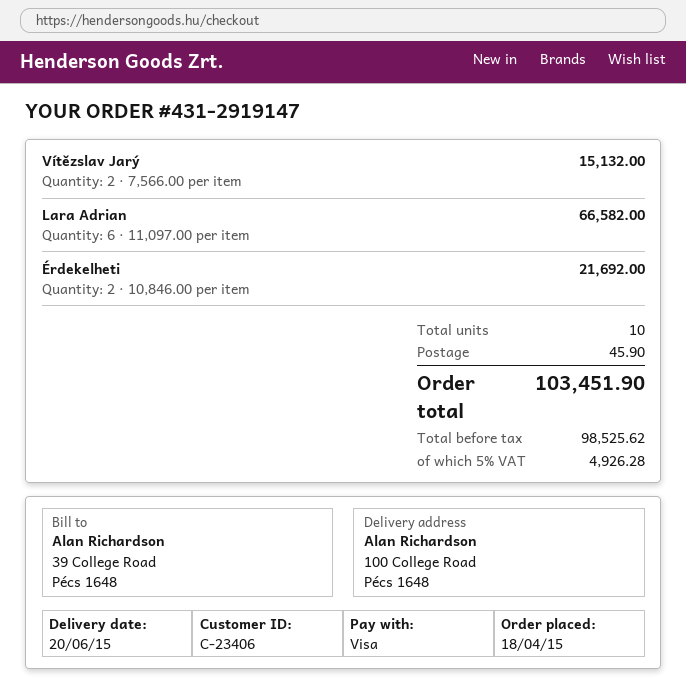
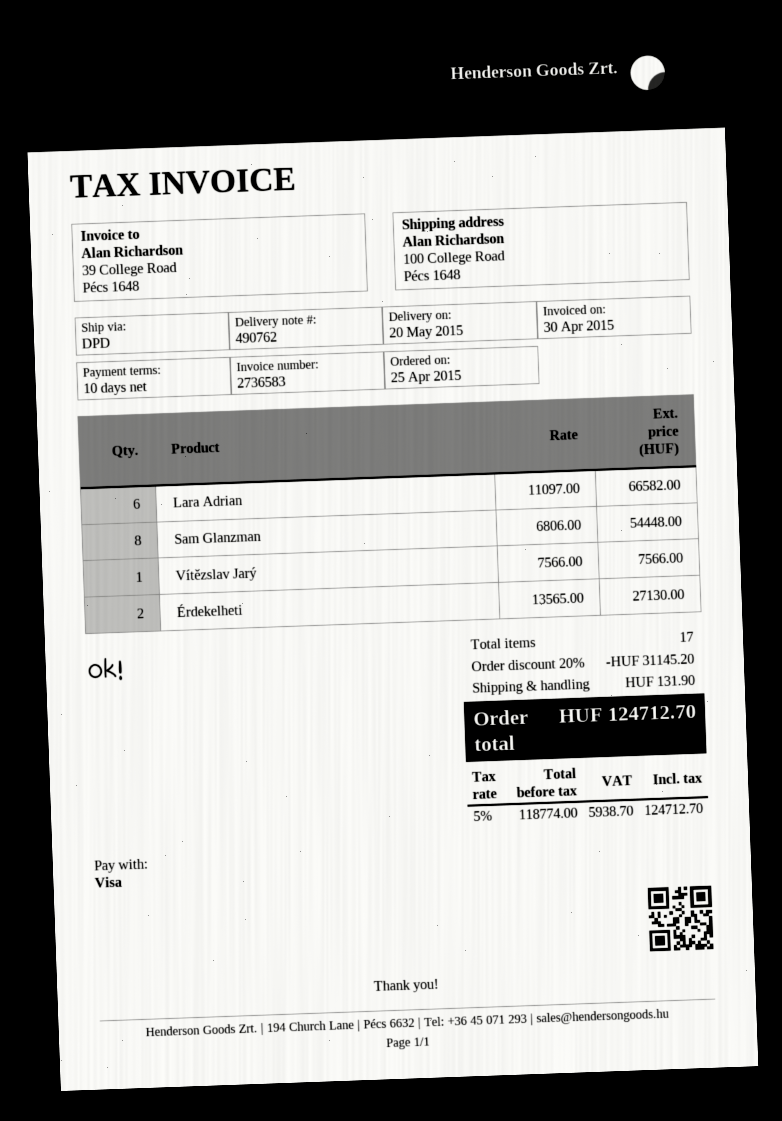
order date: 2015-04-18 -> 2015-04-25
delivery date: 2015-06-20 -> 2015-05-20
Vítězslav Jarý: 2 x 7566.00 = 15132.00 -> 1 x 7566.00 = 7566.00
Érdekelheti: 2 x 10846.00 = 21692.00 -> 2 x 13565.00 = 27130.00
Sam Glanzman: none -> 8 x 6806.00 = 54448.00
total quantity: 10 -> 17
discount: none -> 20% = 31145.20
shipping: 45.90 -> 131.90
net: 98525.62 -> 118774.00
tax: 5% = 4926.28 -> 5% = 5938.70
total: 103451.90 -> 124712.70

